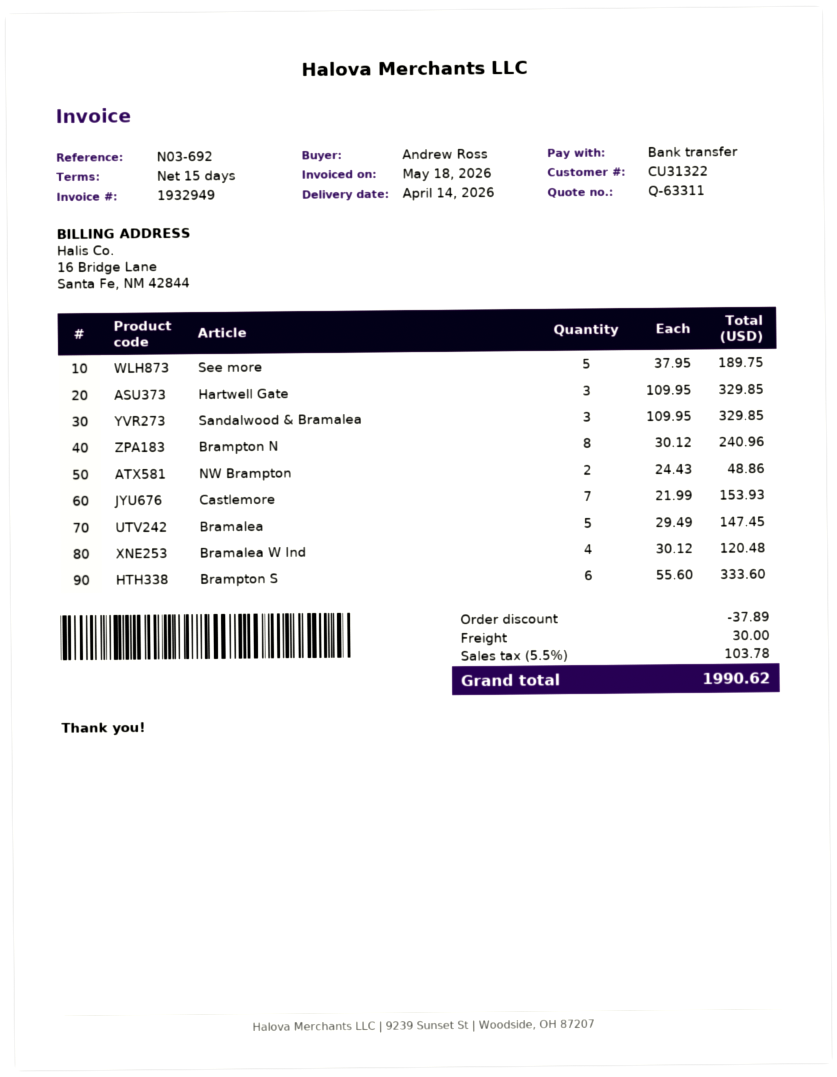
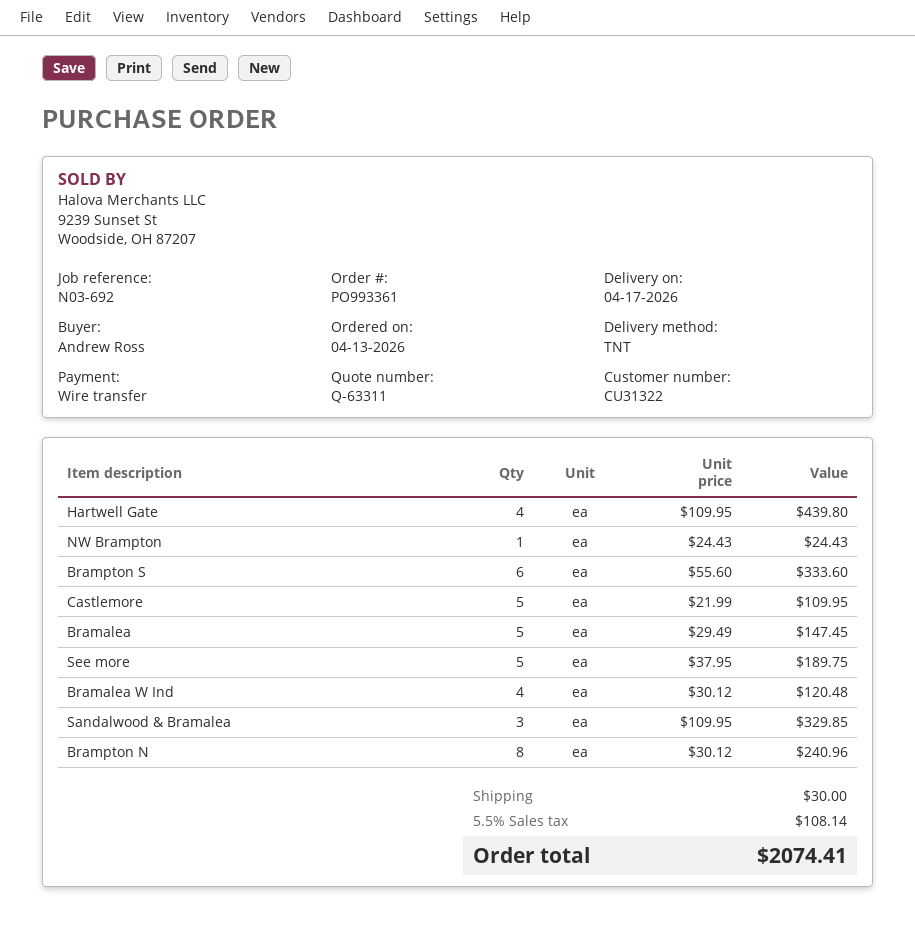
delivery date: 2026-04-14 -> 2026-04-17
Hartwell Gate: 3 x 109.95 = 329.85 -> 4 x 109.95 = 439.80
NW Brampton: 2 x 24.43 = 48.86 -> 1 x 24.43 = 24.43
Castlemore: 7 x 21.99 = 153.93 -> 5 x 21.99 = 109.95
discount: 37.89 -> none
tax: 5.5% = 103.78 -> 5.5% = 108.14
total: 1990.62 -> 2074.41

